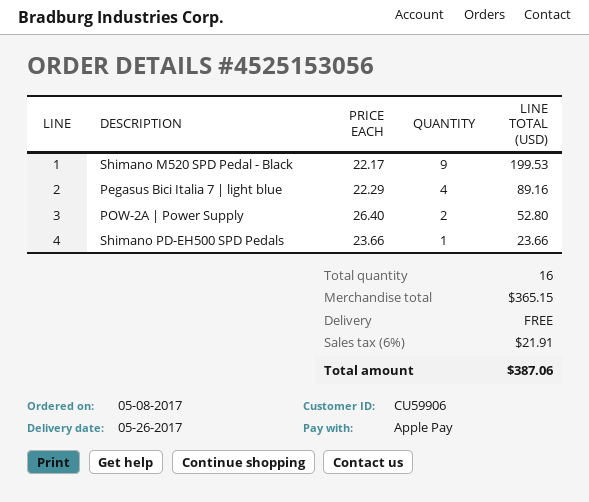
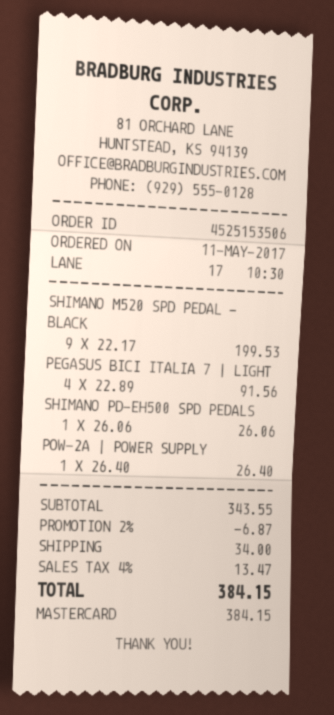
order number: 4525153056 -> 4525153506
order date: 2017-05-08 -> 2017-05-11
payment method: Apple Pay -> Mastercard
Pegasus Bici Italia 7 | light blue: 4 x 22.29 = 89.16 -> 4 x 22.89 = 91.56
POW-2A | Power Supply: 2 x 26.40 = 52.80 -> 1 x 26.40 = 26.40
Shimano PD-EH500 SPD Pedals: 1 x 23.66 = 23.66 -> 1 x 26.06 = 26.06
subtotal: 365.15 -> 343.55
discount: none -> 2% = 6.87
shipping: 0.00 -> 34.00
tax: 6% = 21.91 -> 4% = 13.47
total: 387.06 -> 384.15

